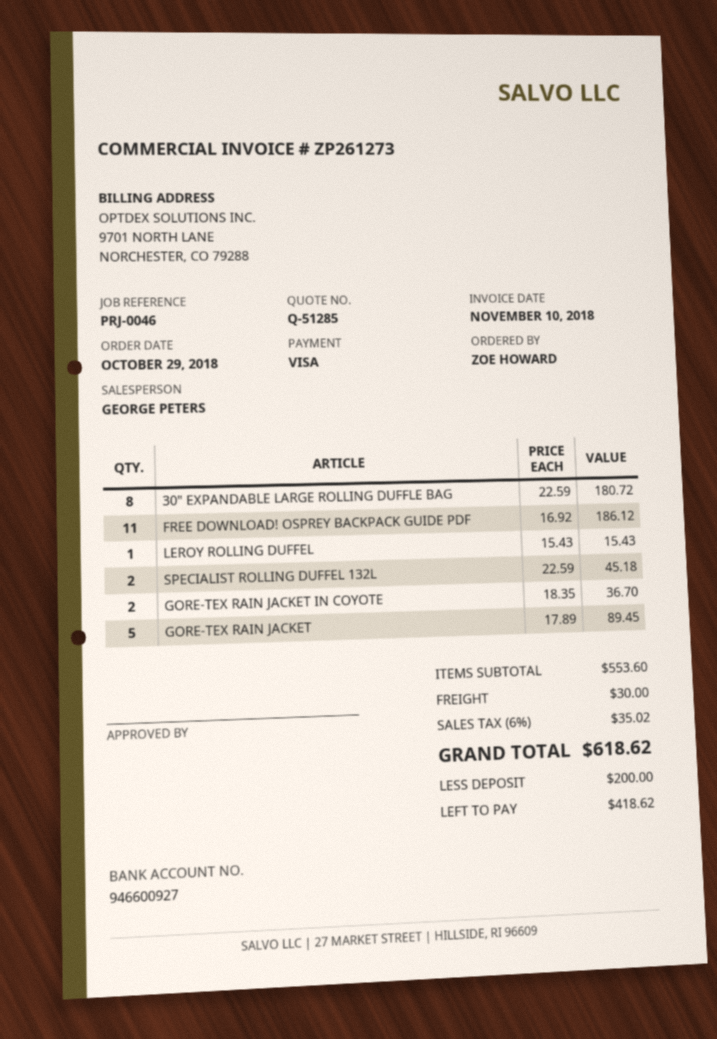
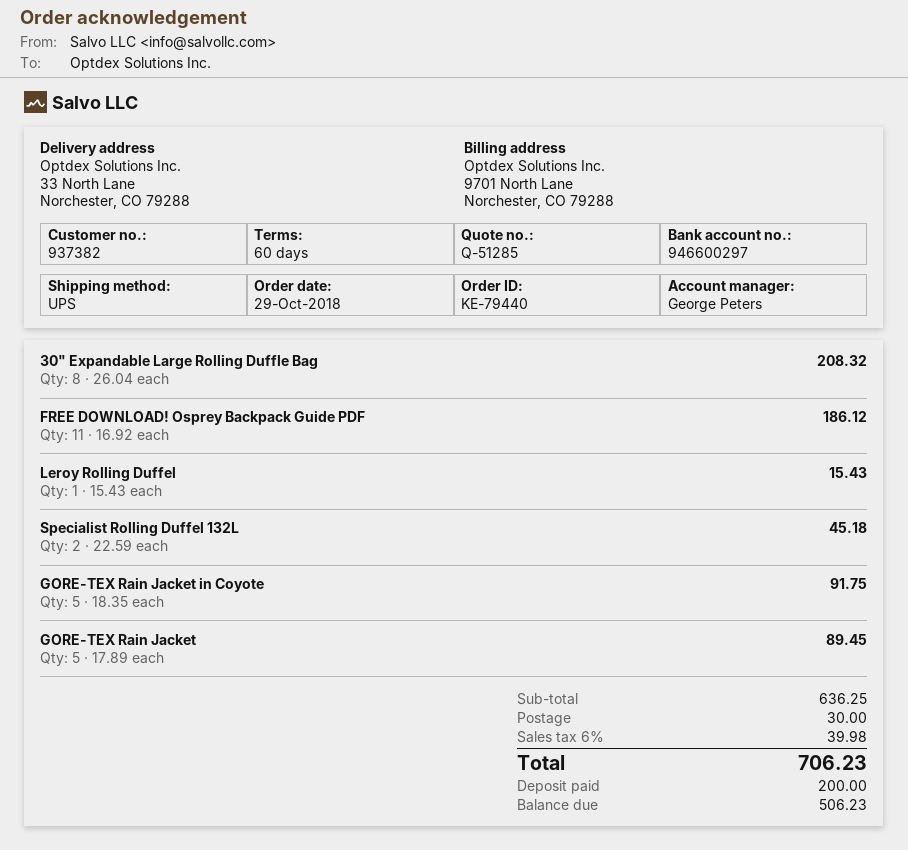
bank account: 946600927 -> 946600297
30" EXPANDABLE LARGE ROLLING DUFFLE BAG: 8 x 22.59 = 180.72 -> 8 x 26.04 = 208.32
GORE-TEX RAIN JACKET IN COYOTE: 2 x 18.35 = 36.70 -> 5 x 18.35 = 91.75
subtotal: 553.60 -> 636.25
tax: 6% = 35.02 -> 6% = 39.98
total: 618.62 -> 706.23
balance: 418.62 -> 506.23

